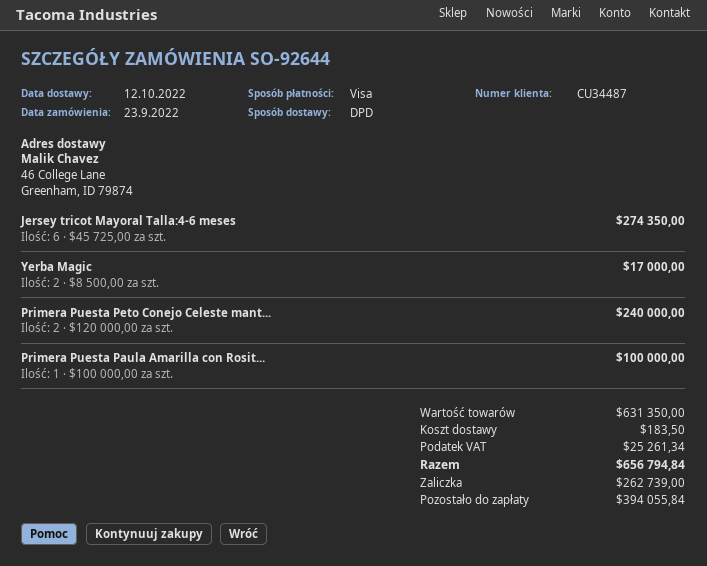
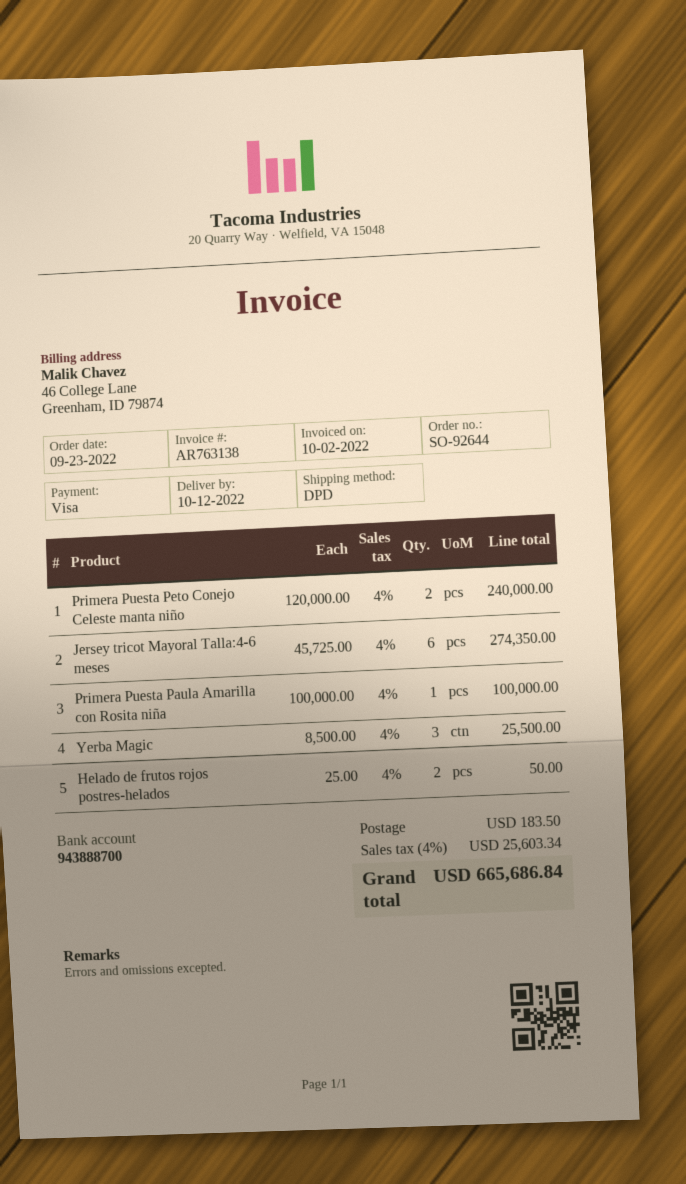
Yerba Magic: 2 x 8500.00 = 17000.00 -> 3 x 8500.00 = 25500.00
Helado de frutos rojos postres-helados: none -> 2 x 25.00 = 50.00
tax: 25261.34 -> 25603.34
total: 656794.84 -> 665686.84

